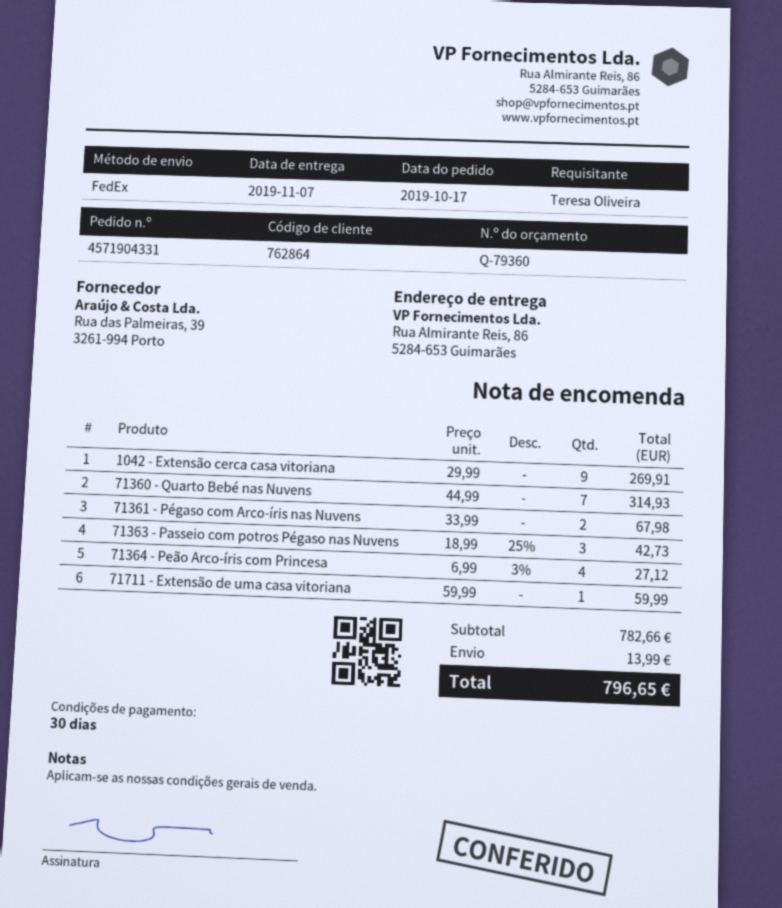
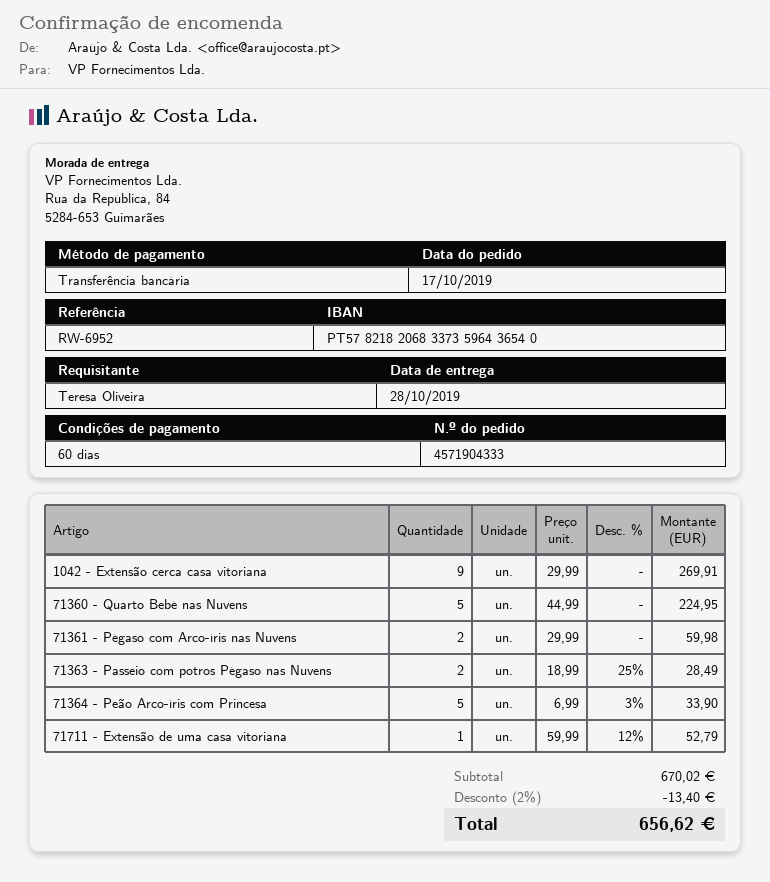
order number: 4571904331 -> 4571904333
delivery date: 2019-11-07 -> 2019-10-28
payment terms: 30 days -> 60 days
ship to: Rua Almirante Reis, 86, 5284-653 Guimarães -> Rua da República, 84, 5284-653 Guimarães
71360 - Quarto Bebé nas Nuvens: 7 x 44.99 = 314.93 -> 5 x 44.99 = 224.95
71361 - Pégaso com Arco-íris nas Nuvens: 2 x 33.99 = 67.98 -> 2 x 29.99 = 59.98
71363 - Passeio com potros Pégaso nas Nuvens: 3 x 18.99 - 25% = 42.73 -> 2 x 18.99 - 25% = 28.49
71364 - Peão Arco-íris com Princesa: 4 x 6.99 - 3% = 27.12 -> 5 x 6.99 - 3% = 33.90
71711 - Extensão de uma casa vitoriana: 1 x 59.99 = 59.99 -> 1 x 59.99 - 12% = 52.79
subtotal: 782.66 -> 670.02
discount: none -> 2% = 13.40
shipping: 13.99 -> none
total: 796.65 -> 656.62

